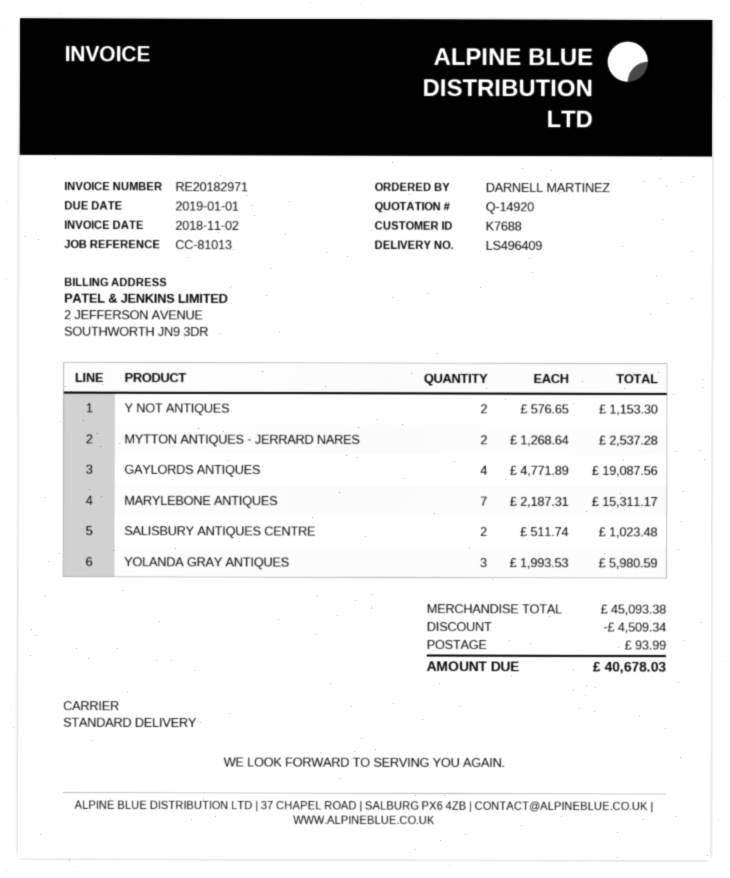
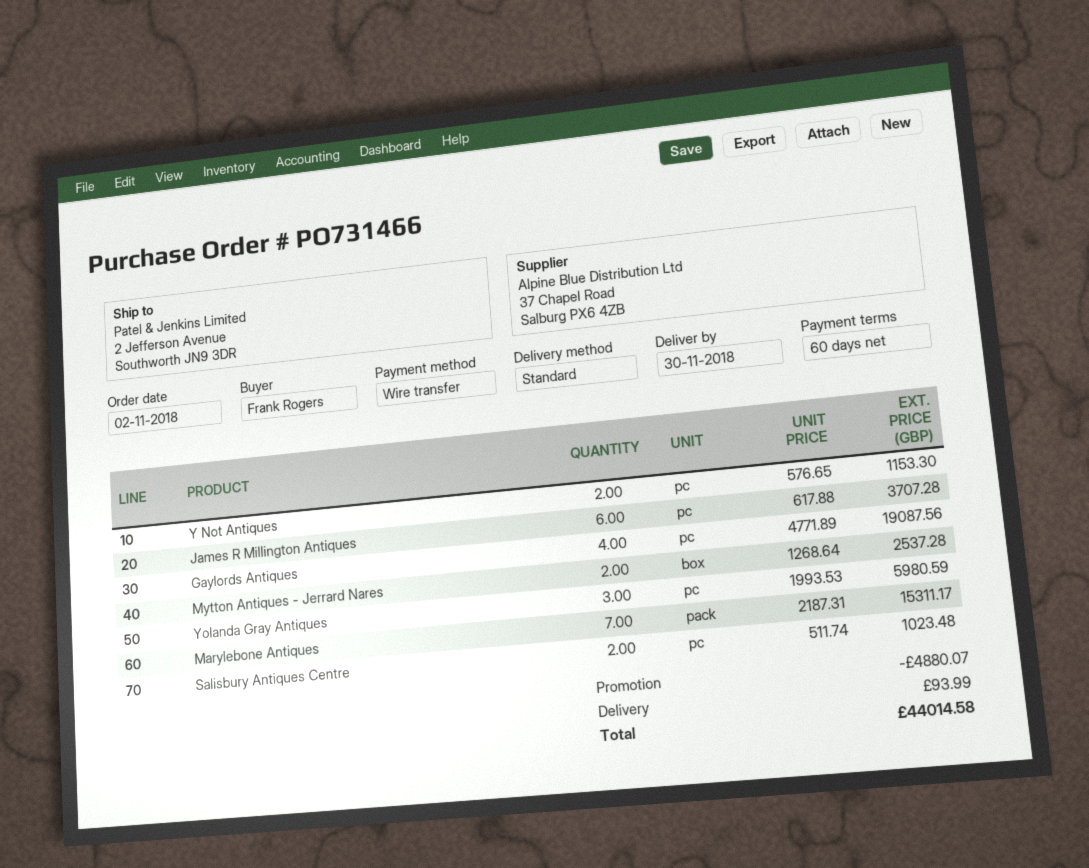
ordered by: DARNELL MARTINEZ -> Frank Rogers
James R Millington Antiques: none -> 6 x 617.88 = 3707.28
discount: 4509.34 -> 4880.07
total: 40678.03 -> 44014.58

